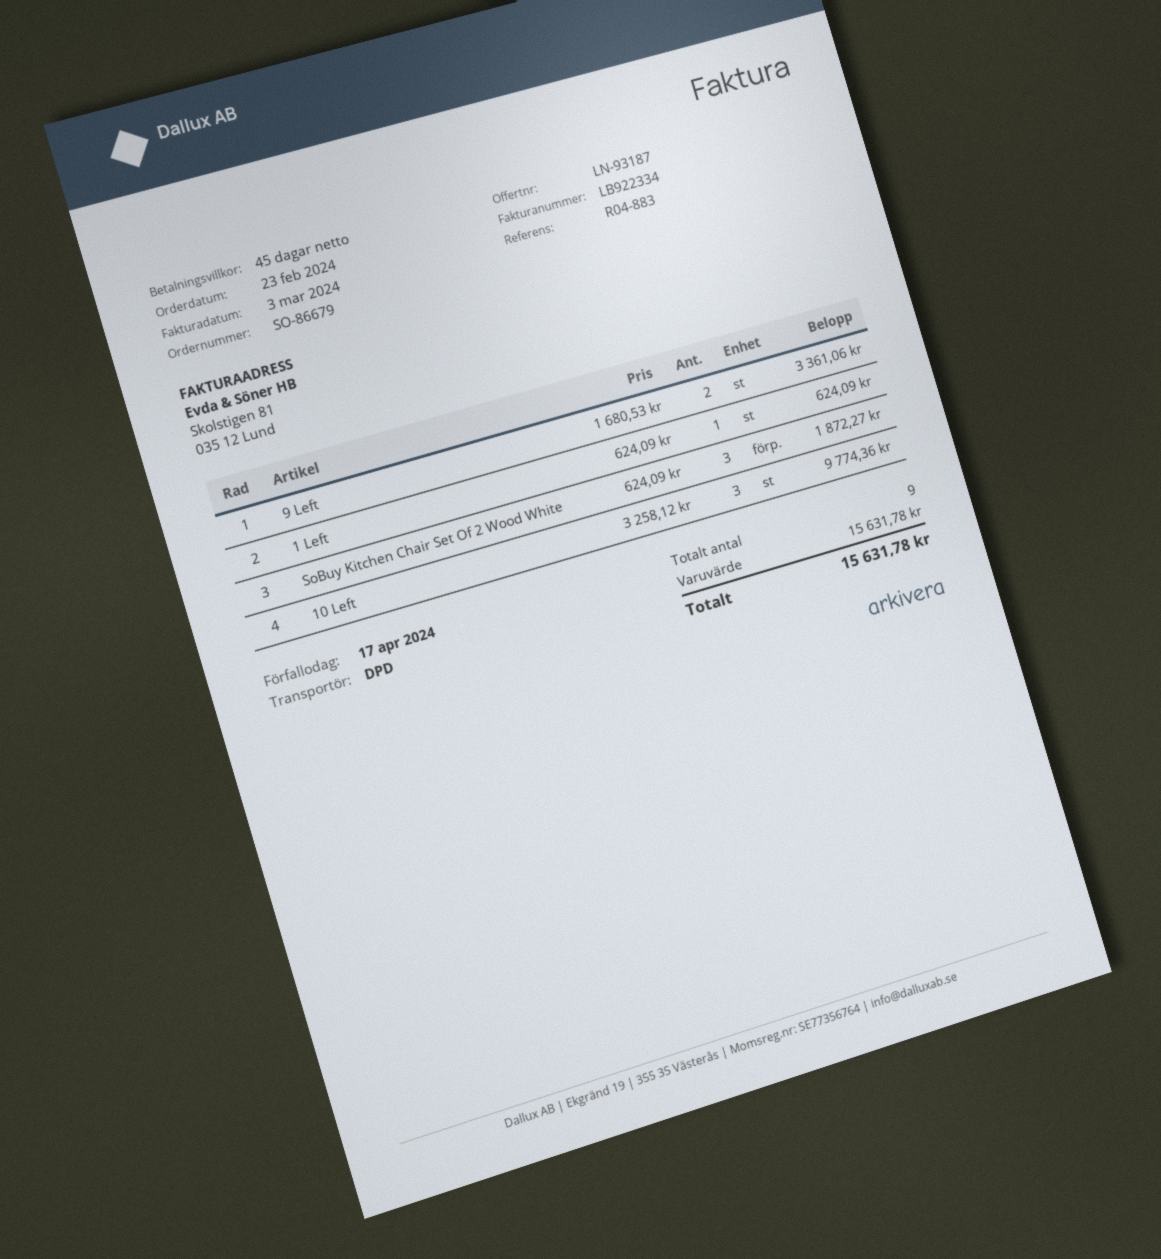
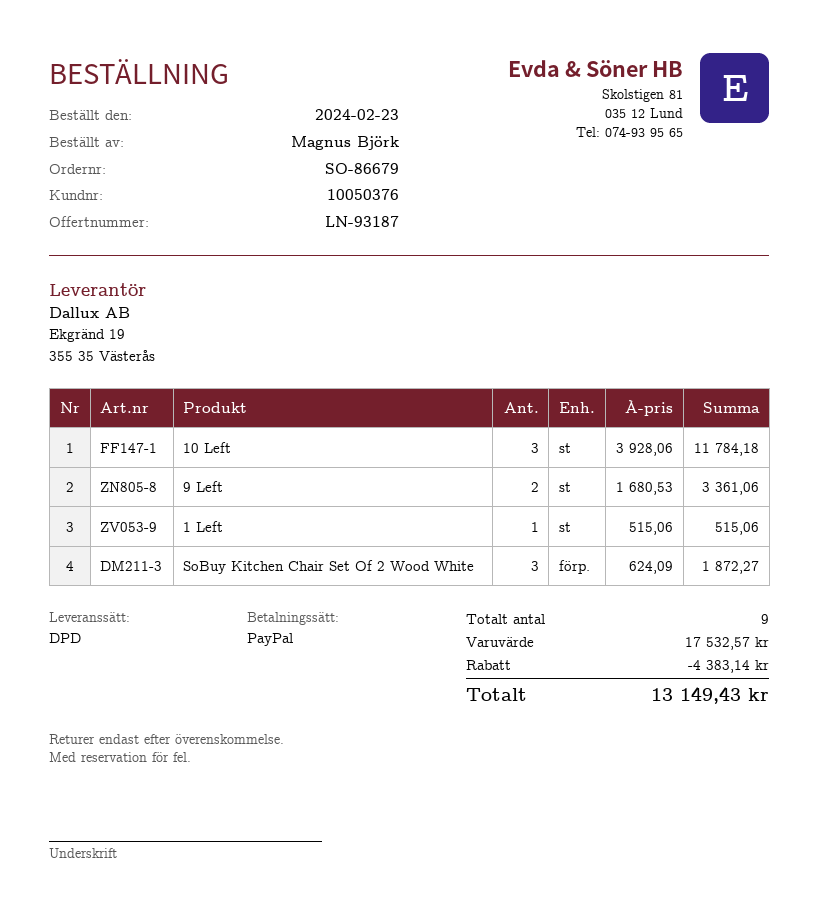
1 Left: 1 x 624.09 = 624.09 -> 1 x 515.06 = 515.06
10 Left: 3 x 3258.12 = 9774.36 -> 3 x 3928.06 = 11784.18
subtotal: 15631.78 -> 17532.57
discount: none -> 4383.14
total: 15631.78 -> 13149.43

